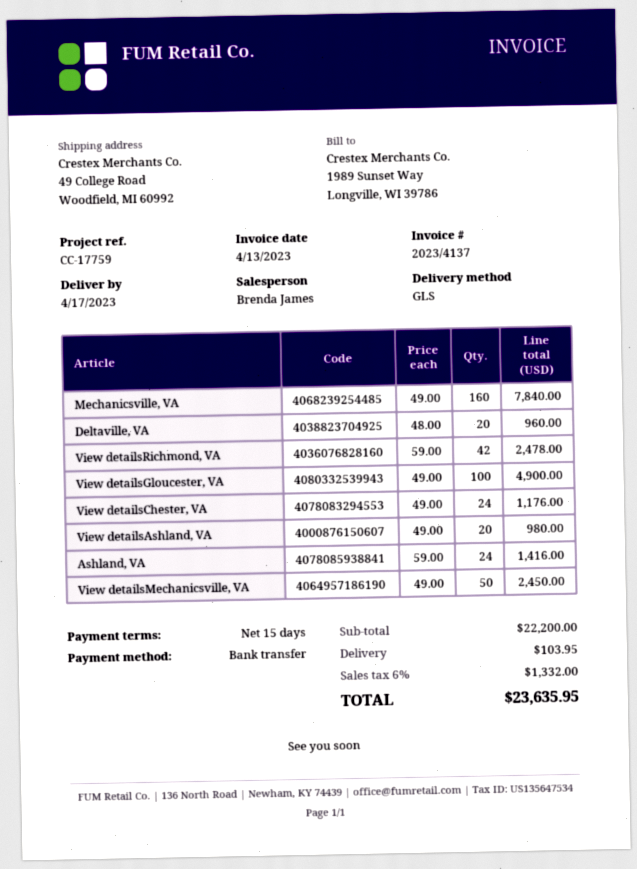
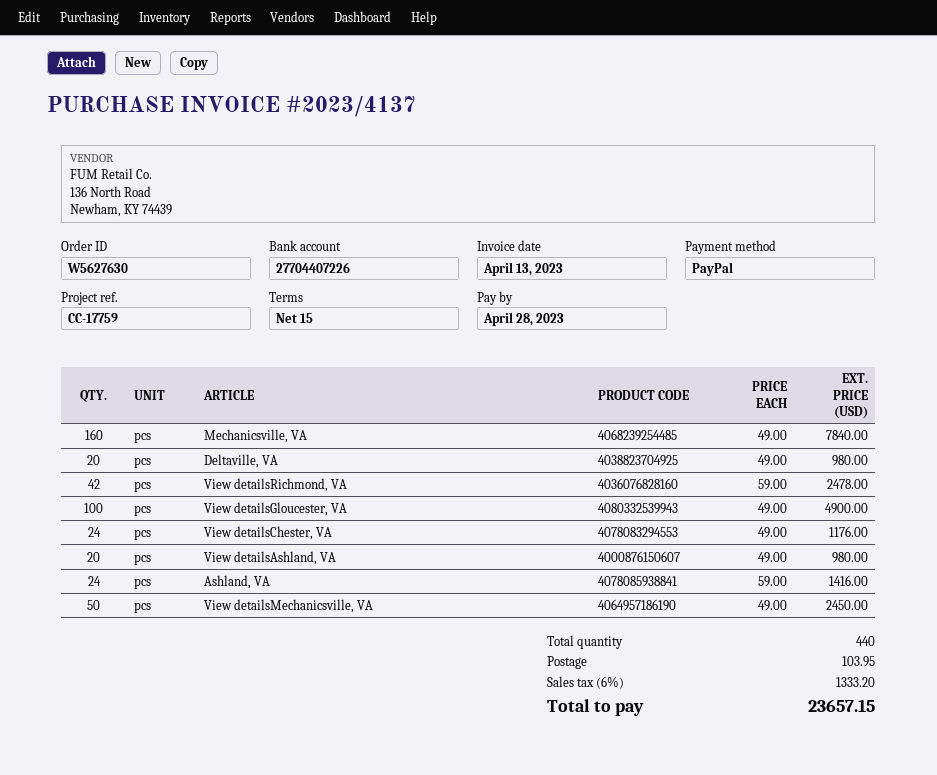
payment method: bank transfer -> PayPal
Deltaville, VA: 20 x 48.00 = 960.00 -> 20 x 49.00 = 980.00
tax: 6% = 1332.00 -> 6% = 1333.20
total: 23635.95 -> 23657.15

